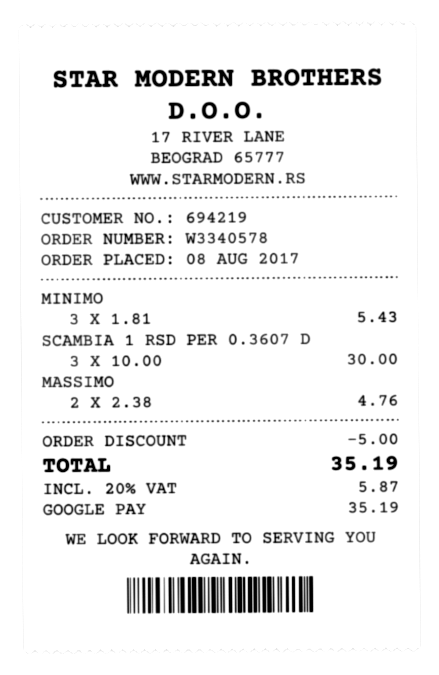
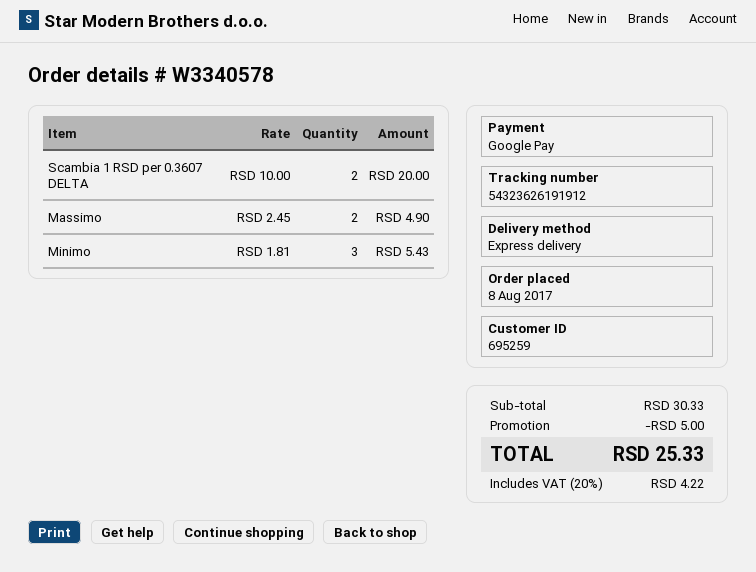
customer number: 694219 -> 695259
SCAMBIA 1 RSD PER 0.3607 D: 3 x 10.00 = 30.00 -> 2 x 10.00 = 20.00
MASSIMO: 2 x 2.38 = 4.76 -> 2 x 2.45 = 4.90
tax: 20% = 5.87 -> 20% = 4.22
total: 35.19 -> 25.33

